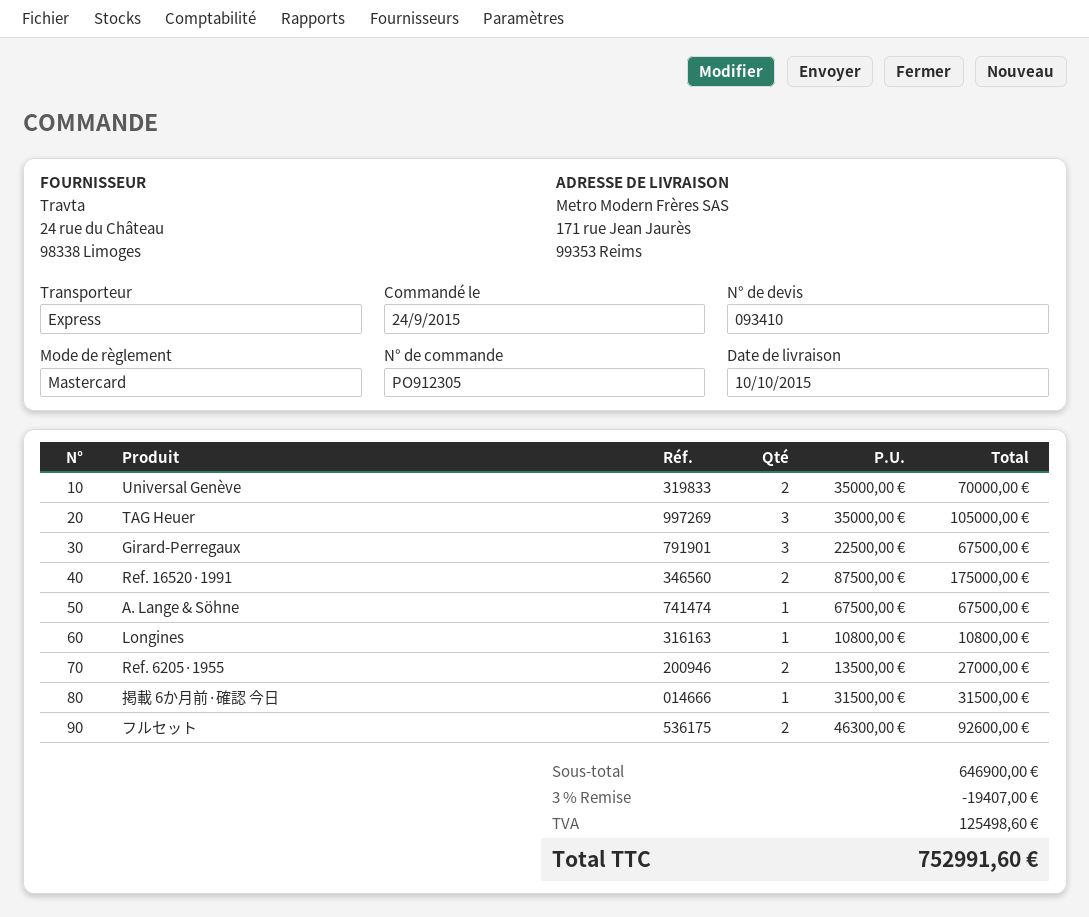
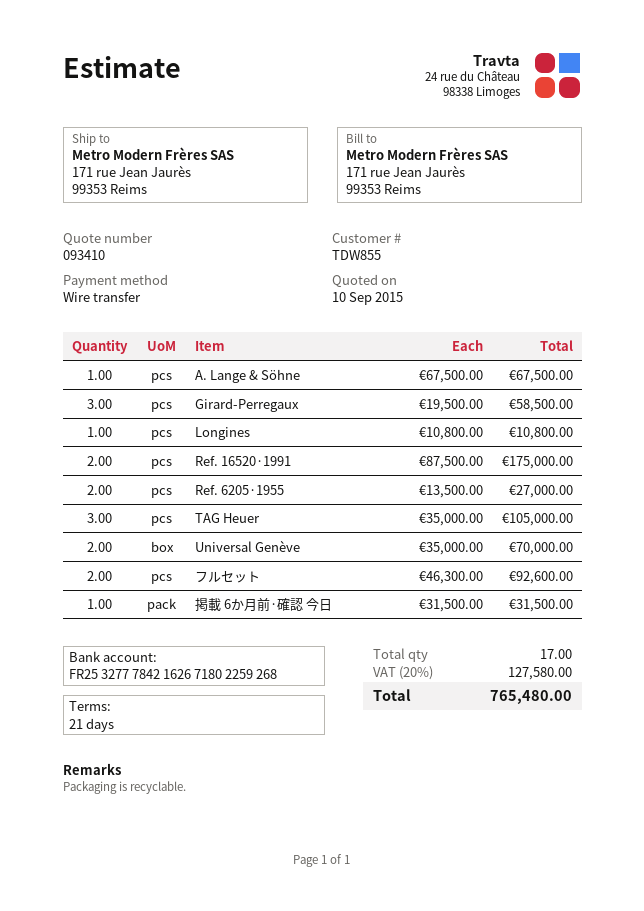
payment method: Mastercard -> bank transfer
Girard-Perregaux: 3 x 22500.00 = 67500.00 -> 3 x 19500.00 = 58500.00
discount: 3% = 19407.00 -> none
tax: 125498.60 -> 127580.00
total: 752991.60 -> 765480.00

